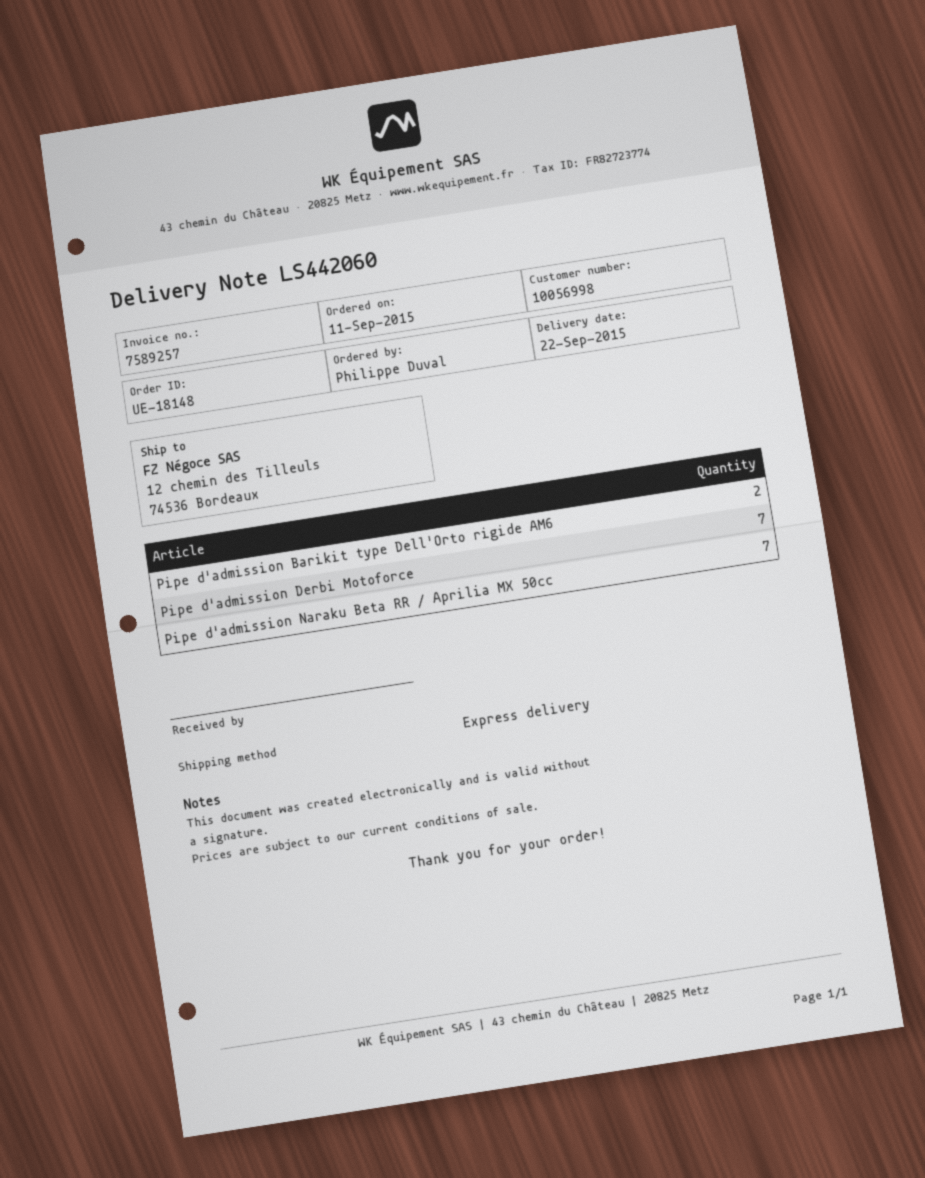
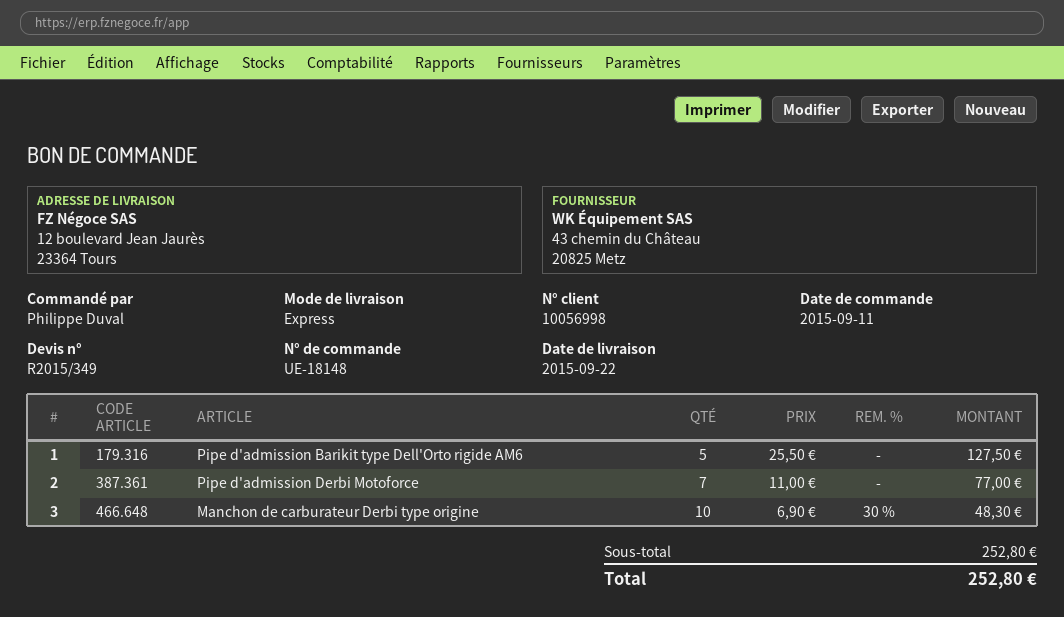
ship to: 12 chemin des Tilleuls, 74536 Bordeaux -> 12 boulevard Jean Jaurès, 23364 Tours
Pipe d'admission Barikit type Dell'Orto rigide AM6: 2 -> 5
Pipe d'admission Naraku Beta RR / Aprilia MX 50cc: 7 -> none
Manchon de carburateur Derbi type origine: none -> 10

